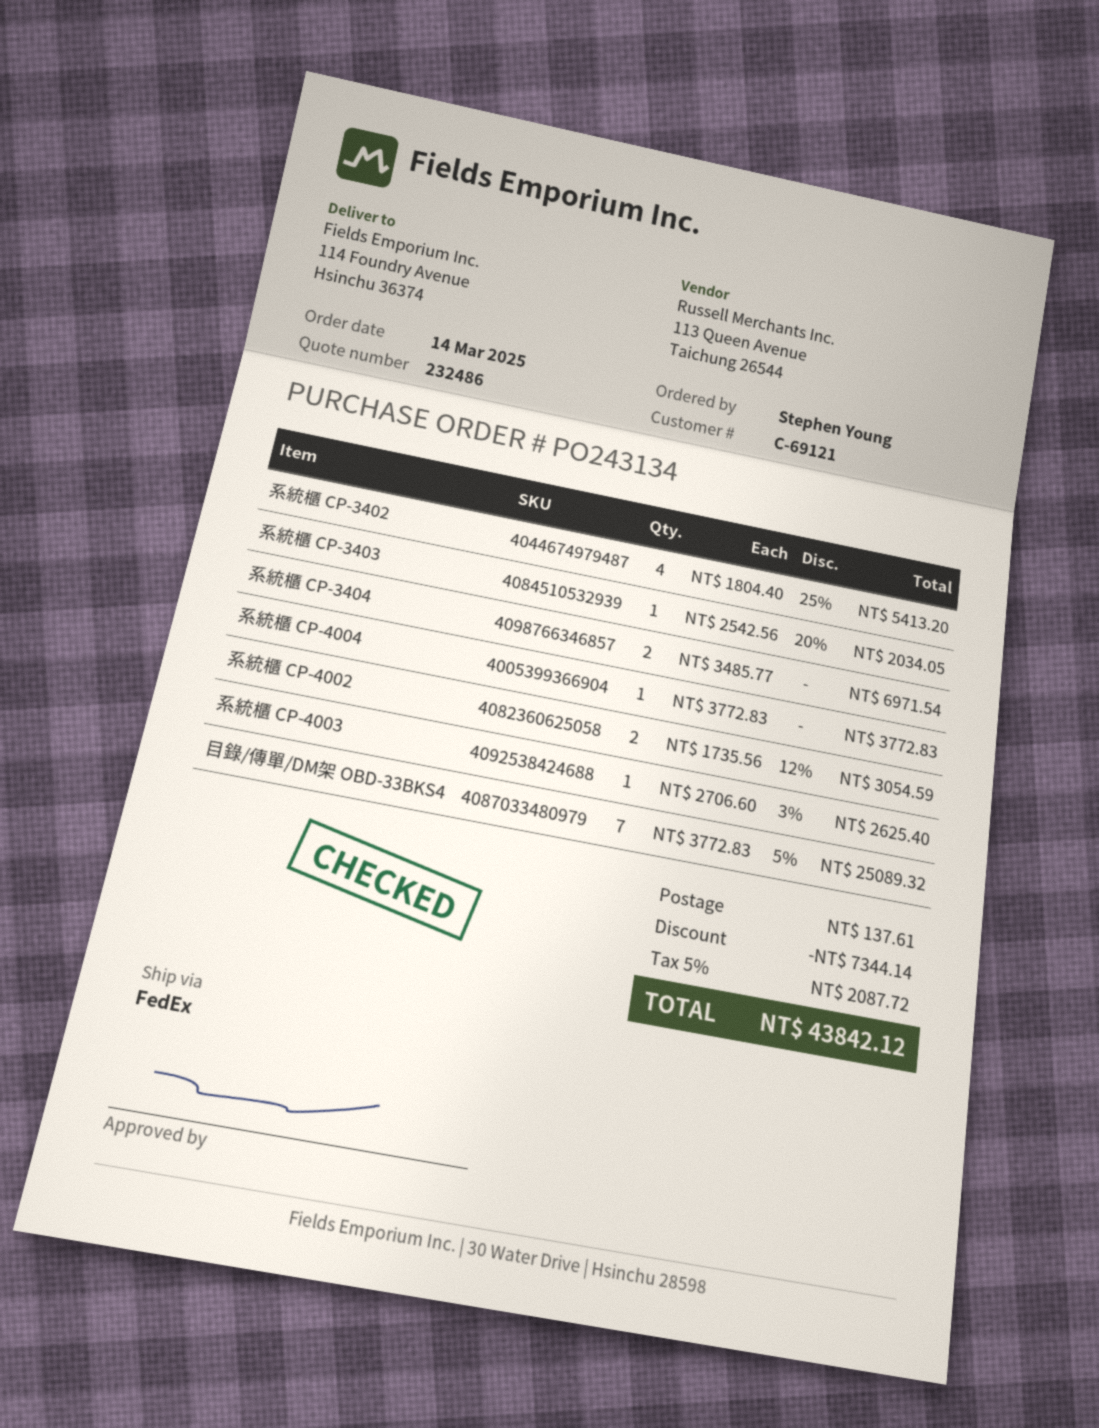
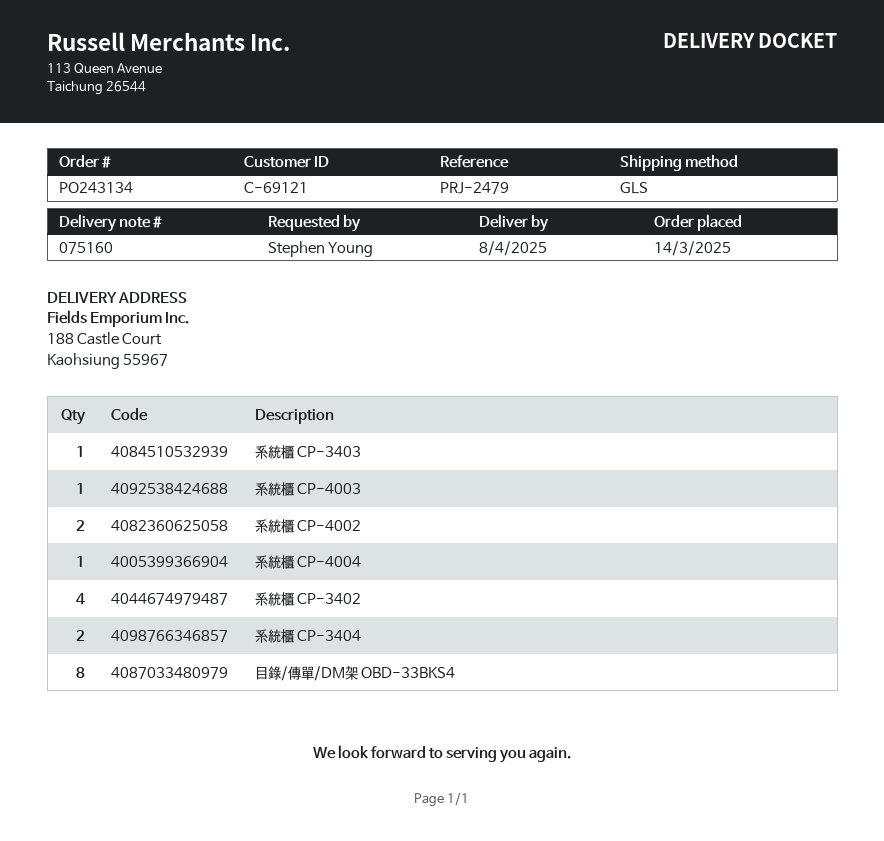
shipping method: FedEx -> GLS
ship to: 114 Foundry Avenue, Hsinchu 36374 -> 188 Castle Court, Kaohsiung 55967
目錄/傳單/DM架 OBD-33BKS4: 7 -> 8

